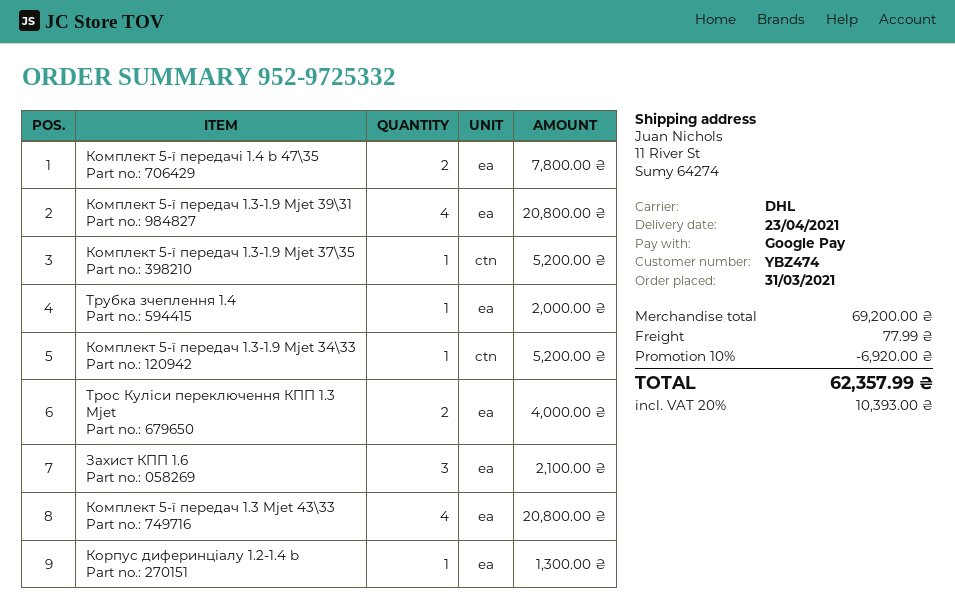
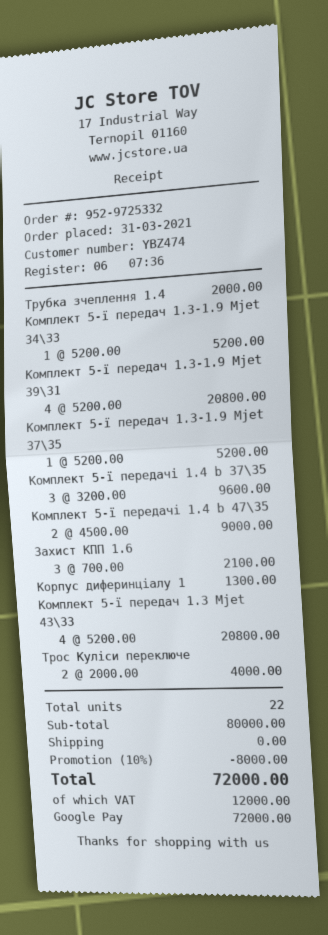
Комплект 5-ї передачі 1.4 b 47\35: 2 for 7800.00 -> 2 for 9000.00
Комплект 5-ї передачі 1.4 b 37\35: none -> 3 for 9600.00
subtotal: 69200.00 -> 80000.00
discount: 10% = 6920.00 -> 10% = 8000.00
shipping: 77.99 -> 0.00
tax: 10393.00 -> 12000.00
total: 62357.99 -> 72000.00

